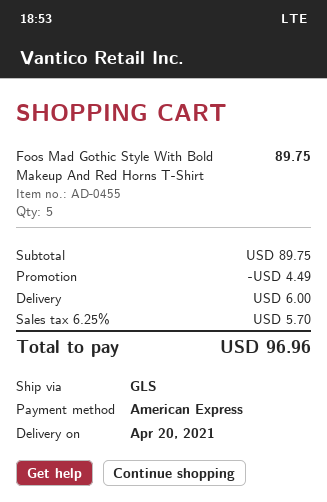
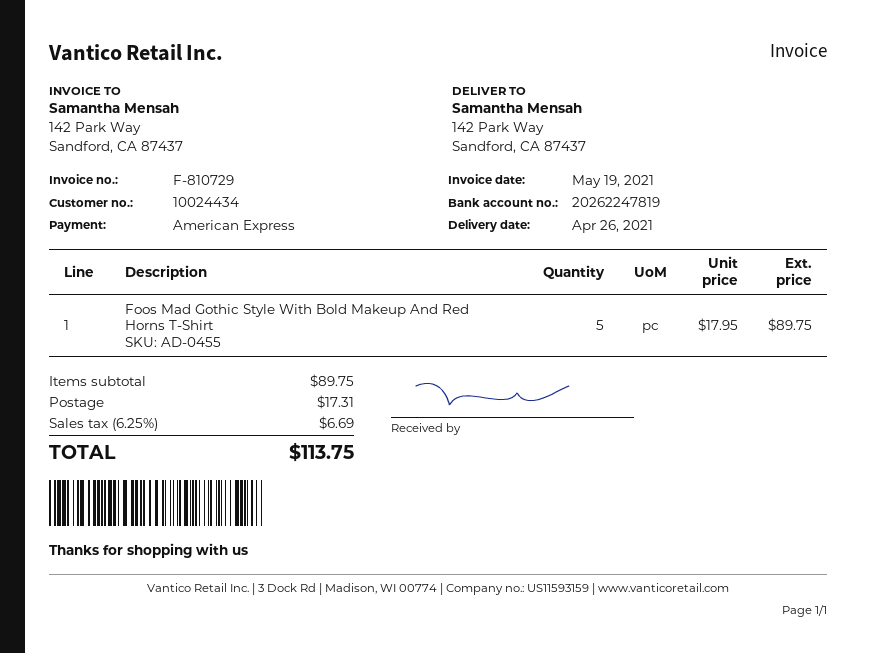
delivery date: 2021-04-20 -> 2021-04-26
discount: 4.49 -> none
shipping: 6.00 -> 17.31
tax: 6.25% = 5.70 -> 6.25% = 6.69
total: 96.96 -> 113.75

